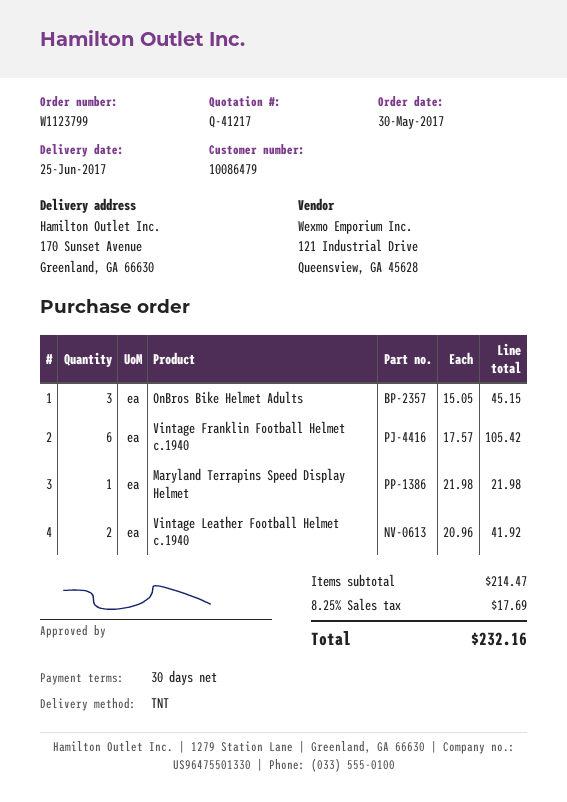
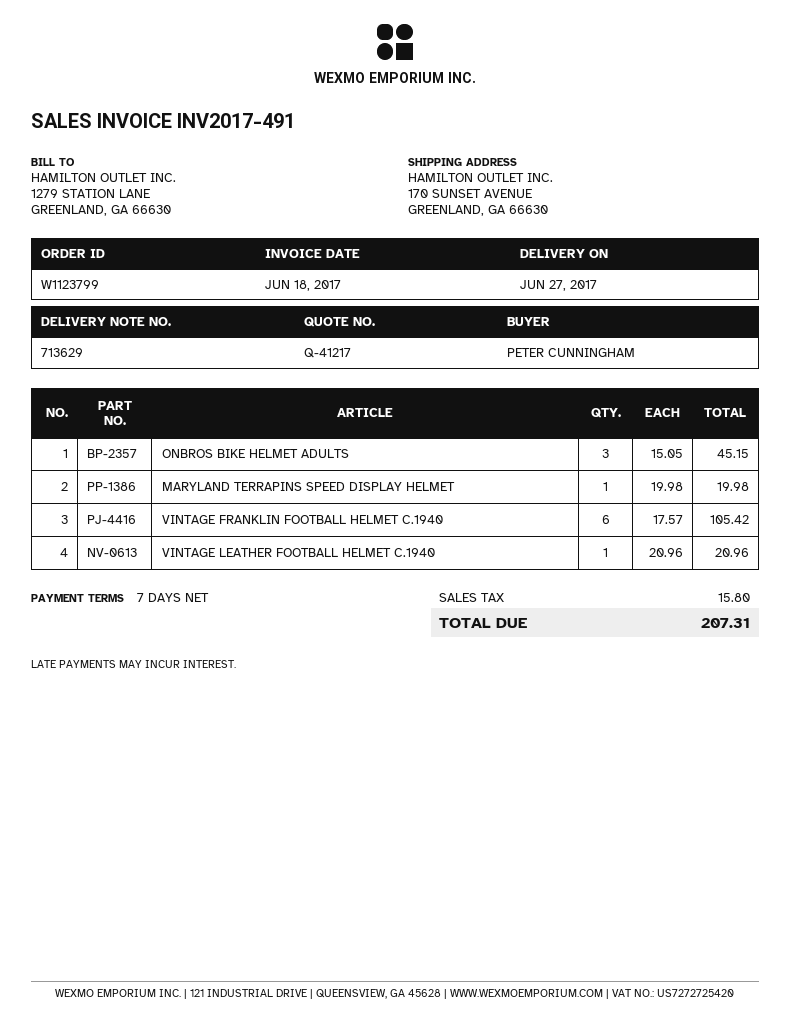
delivery date: 2017-06-25 -> 2017-06-27
payment terms: 30 days -> 7 days
Maryland Terrapins Speed Display Helmet: 1 x 21.98 = 21.98 -> 1 x 19.98 = 19.98
Vintage Leather Football Helmet c.1940: 2 x 20.96 = 41.92 -> 1 x 20.96 = 20.96
tax: 17.69 -> 15.80
total: 232.16 -> 207.31

